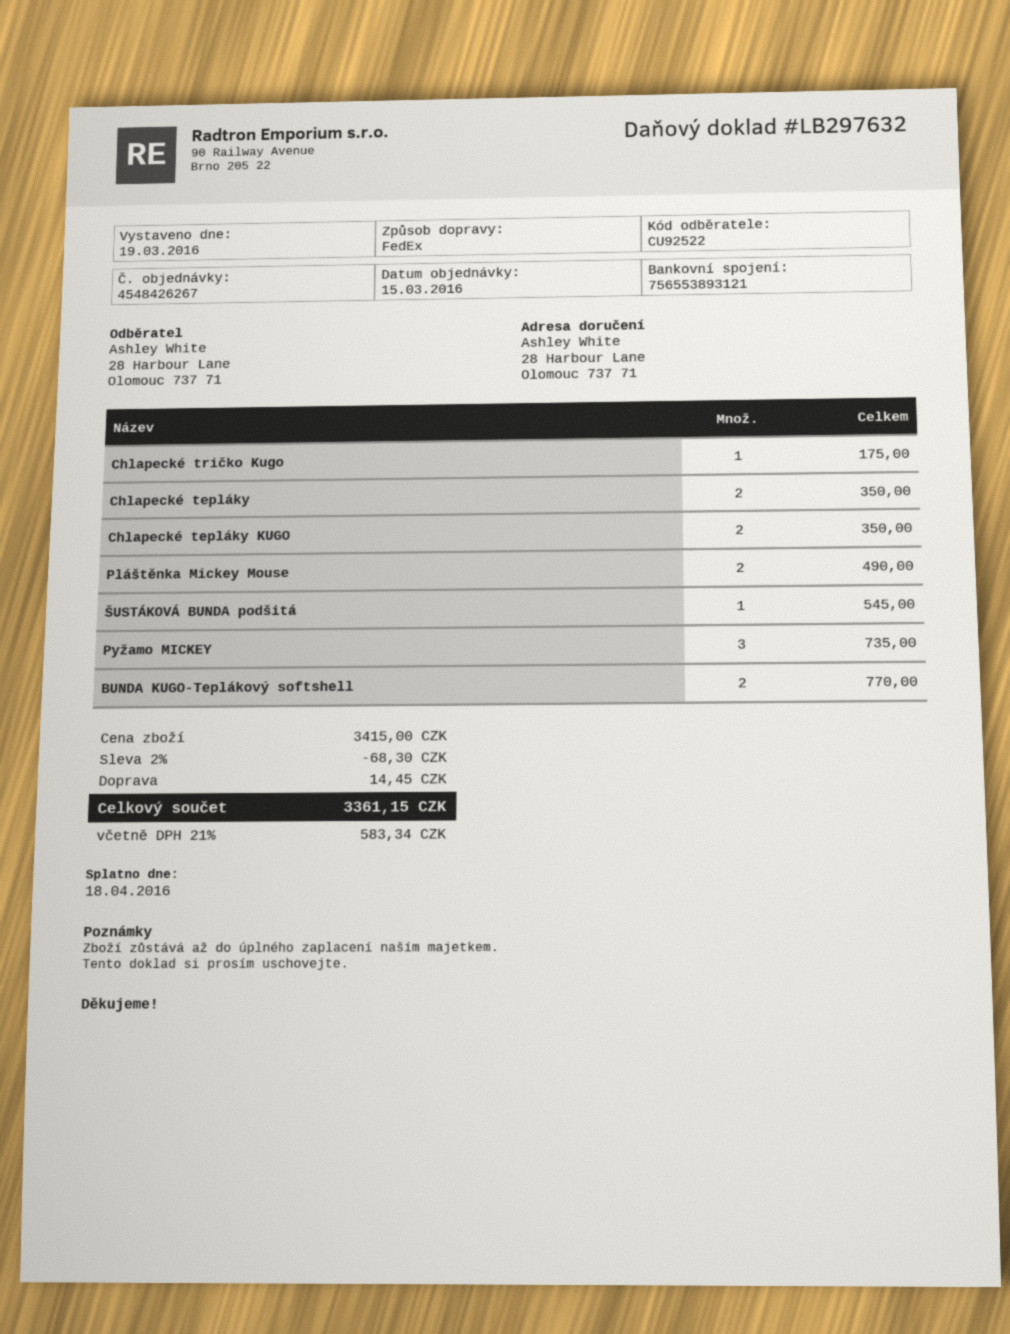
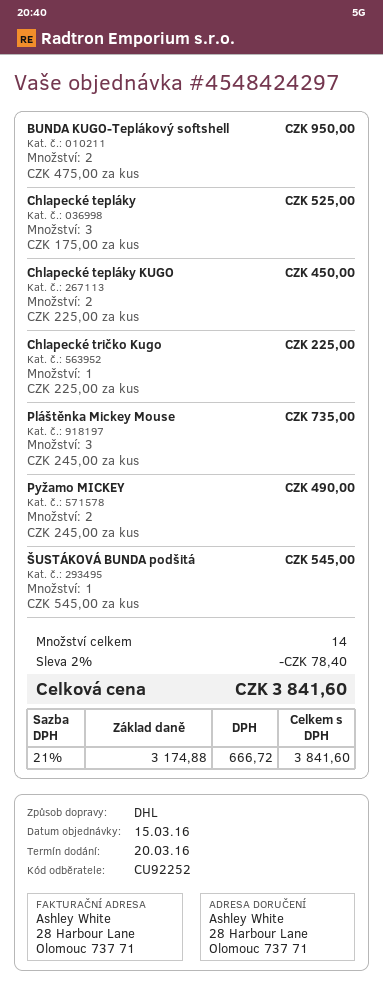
order number: 4548426267 -> 4548424297
customer number: CU92522 -> CU92252
shipping method: FedEx -> DHL
Chlapecké tričko Kugo: 1 for 175.00 -> 1 for 225.00
Chlapecké tepláky: 2 for 350.00 -> 3 for 525.00
Chlapecké tepláky KUGO: 2 for 350.00 -> 2 for 450.00
Pláštěnka Mickey Mouse: 2 for 490.00 -> 3 for 735.00
Pyžamo MICKEY: 3 for 735.00 -> 2 for 490.00
BUNDA KUGO-Teplákový softshell: 2 for 770.00 -> 2 for 950.00
discount: 2% = 68.30 -> 2% = 78.40
shipping: 14.45 -> none
tax: 21% = 583.34 -> 21% = 666.72
total: 3361.15 -> 3841.60

